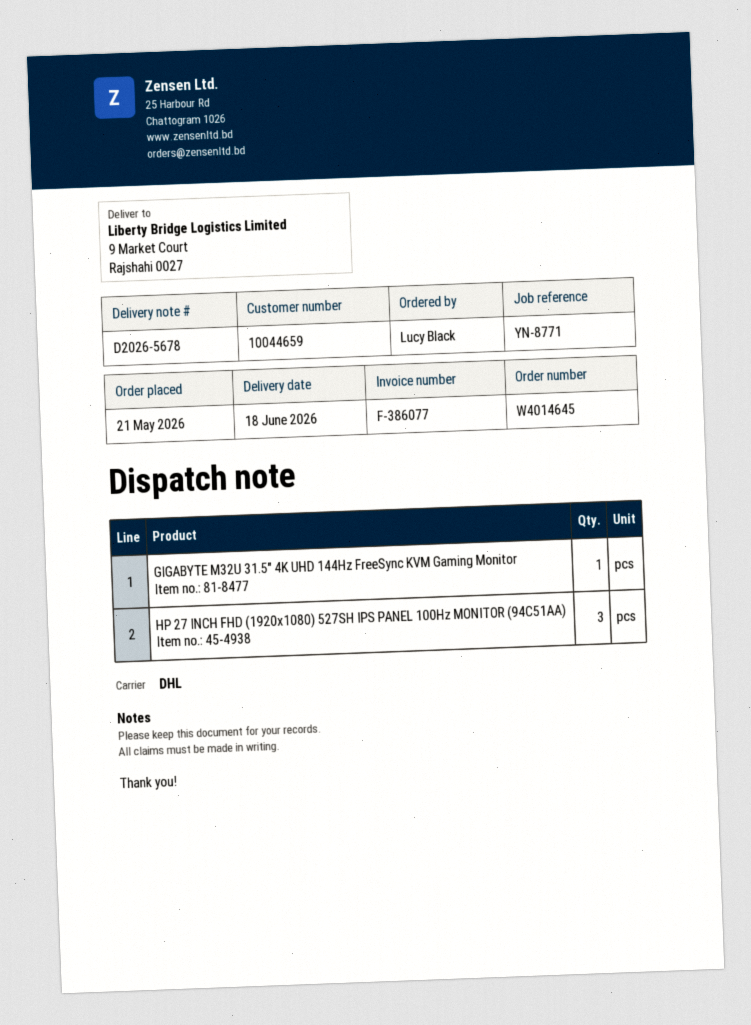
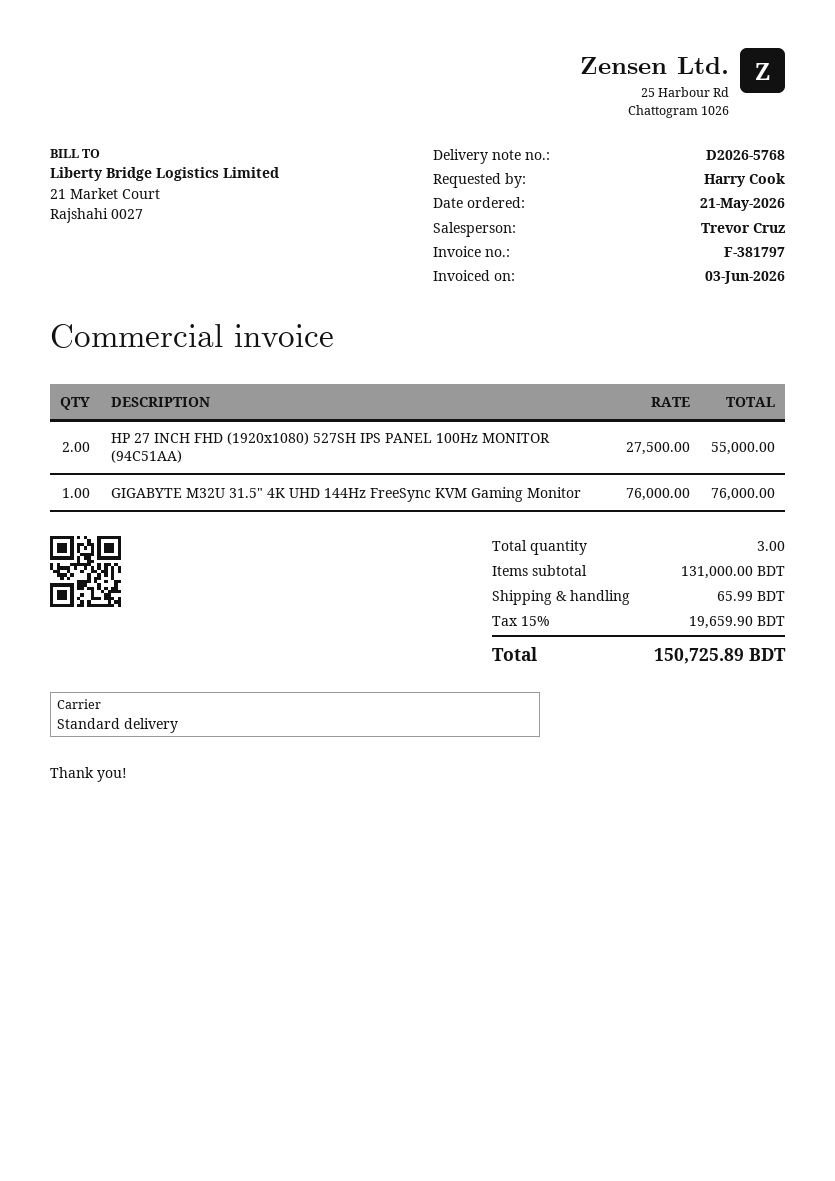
delivery note number: D2026-5678 -> D2026-5768
invoice number: F-386077 -> F-381797
ordered by: Lucy Black -> Harry Cook
shipping method: DHL -> standard
HP 27 INCH FHD (1920x1080) 527SH IPS PANEL 100Hz MONITOR (94C51AA): 3 -> 2

